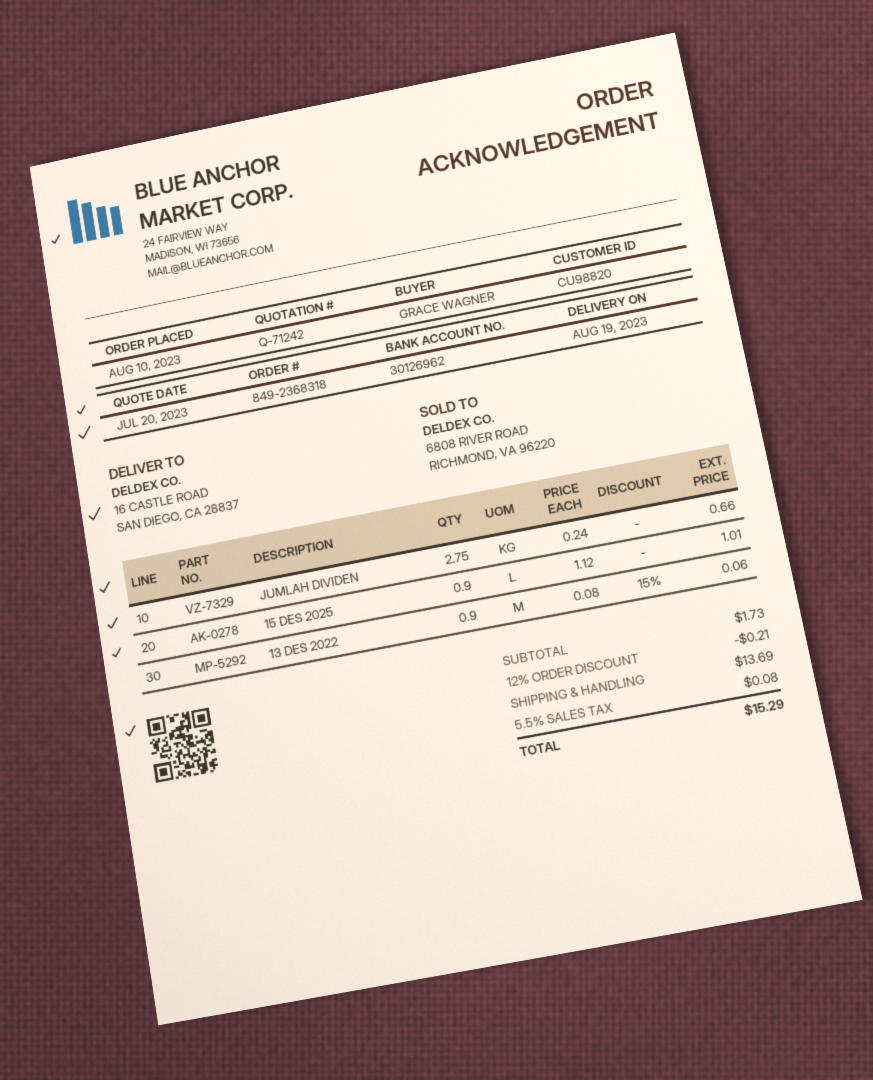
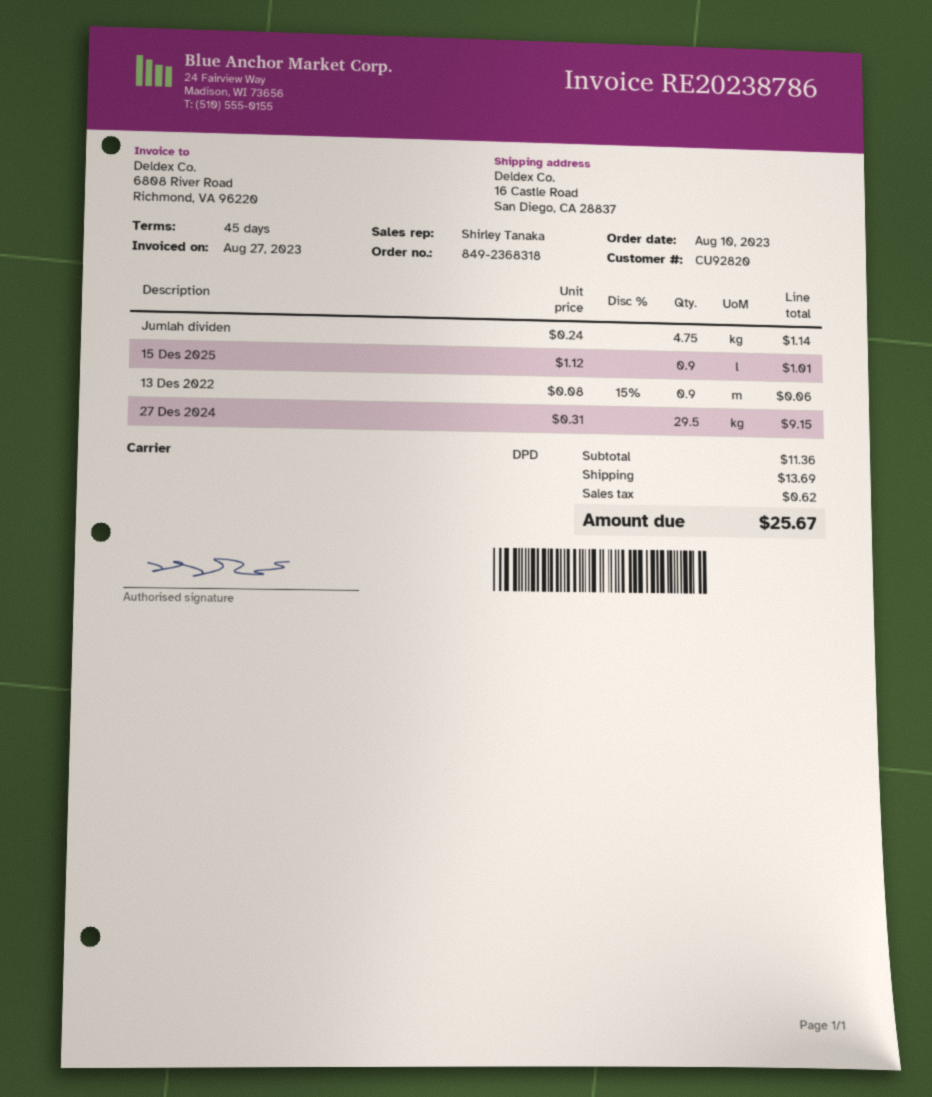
customer number: CU98820 -> CU92820
JUMLAH DIVIDEN: 2.75 x 0.24 = 0.66 -> 4.75 x 0.24 = 1.14
27 Des 2024: none -> 29.5 x 0.31 = 9.15
subtotal: 1.73 -> 11.36
discount: 12% = 0.21 -> none
tax: 0.08 -> 0.62
total: 15.29 -> 25.67

